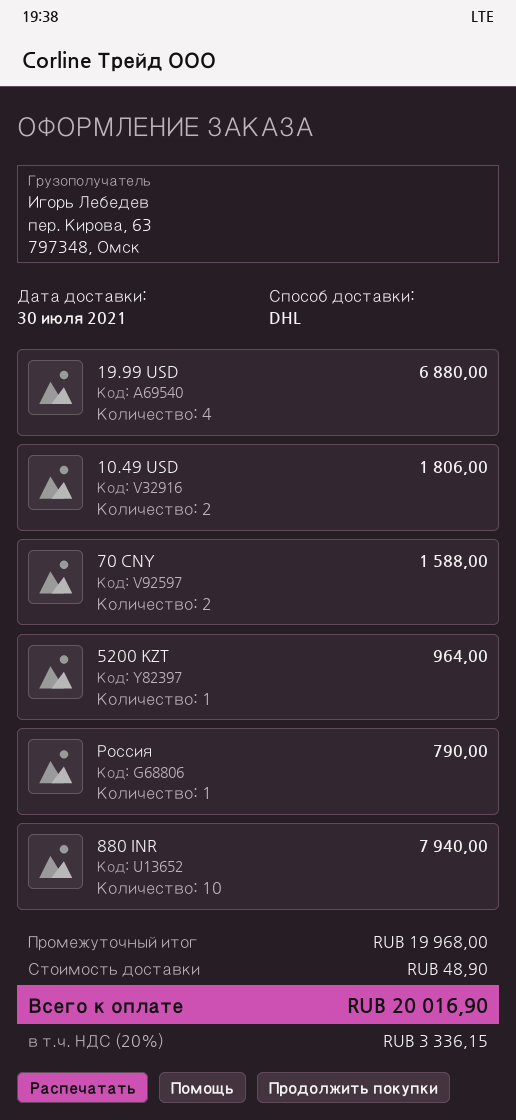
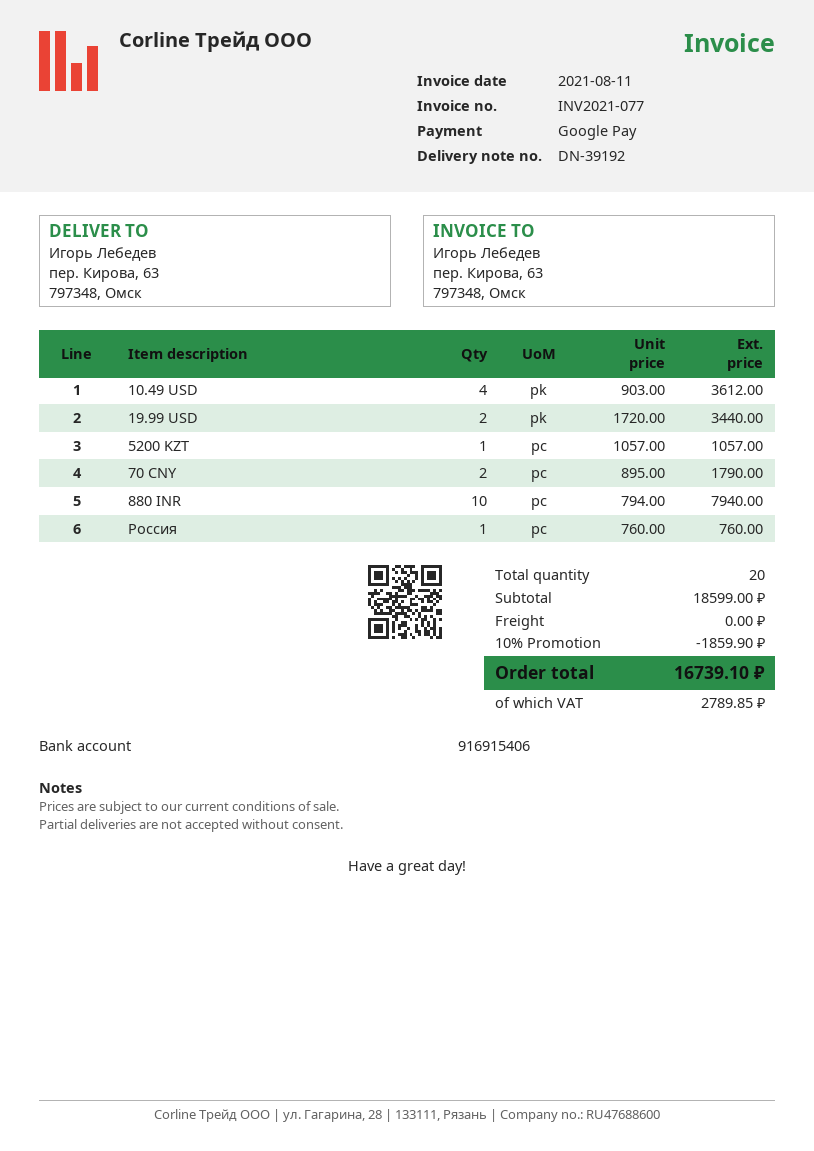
19.99 USD: 4 for 6880.00 -> 2 for 3440.00
10.49 USD: 2 for 1806.00 -> 4 for 3612.00
70 CNY: 2 for 1588.00 -> 2 for 1790.00
5200 KZT: 1 for 964.00 -> 1 for 1057.00
Россия: 1 for 790.00 -> 1 for 760.00
subtotal: 19968.00 -> 18599.00
discount: none -> 10% = 1859.90
shipping: 48.90 -> 0.00
tax: 3336.15 -> 2789.85
total: 20016.90 -> 16739.10

